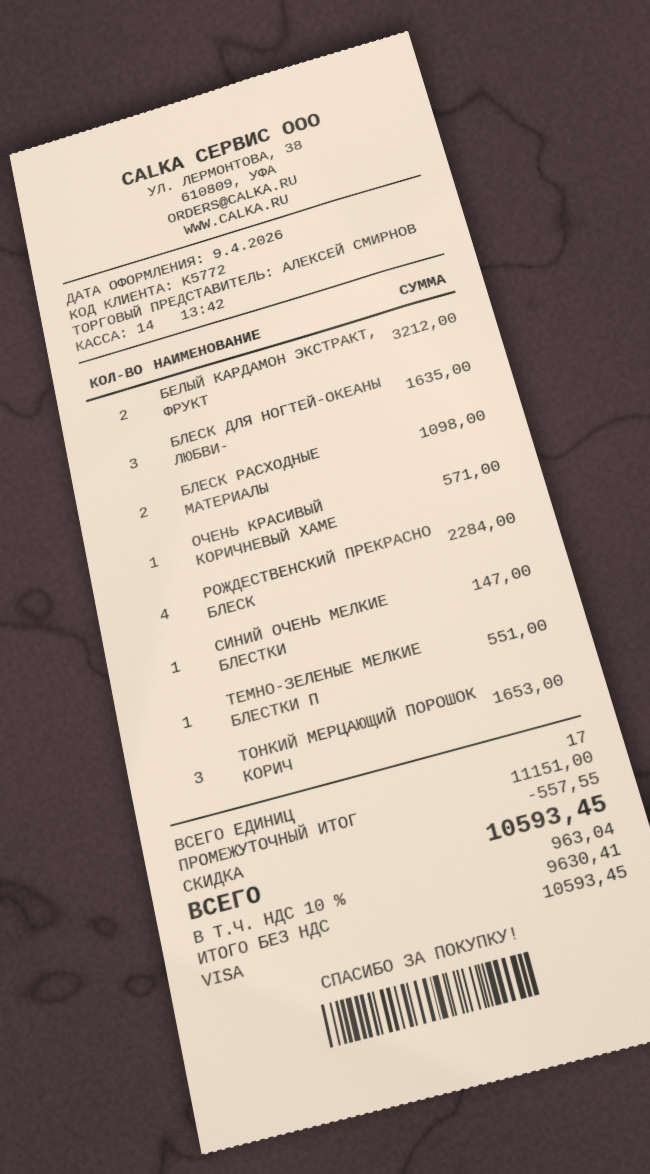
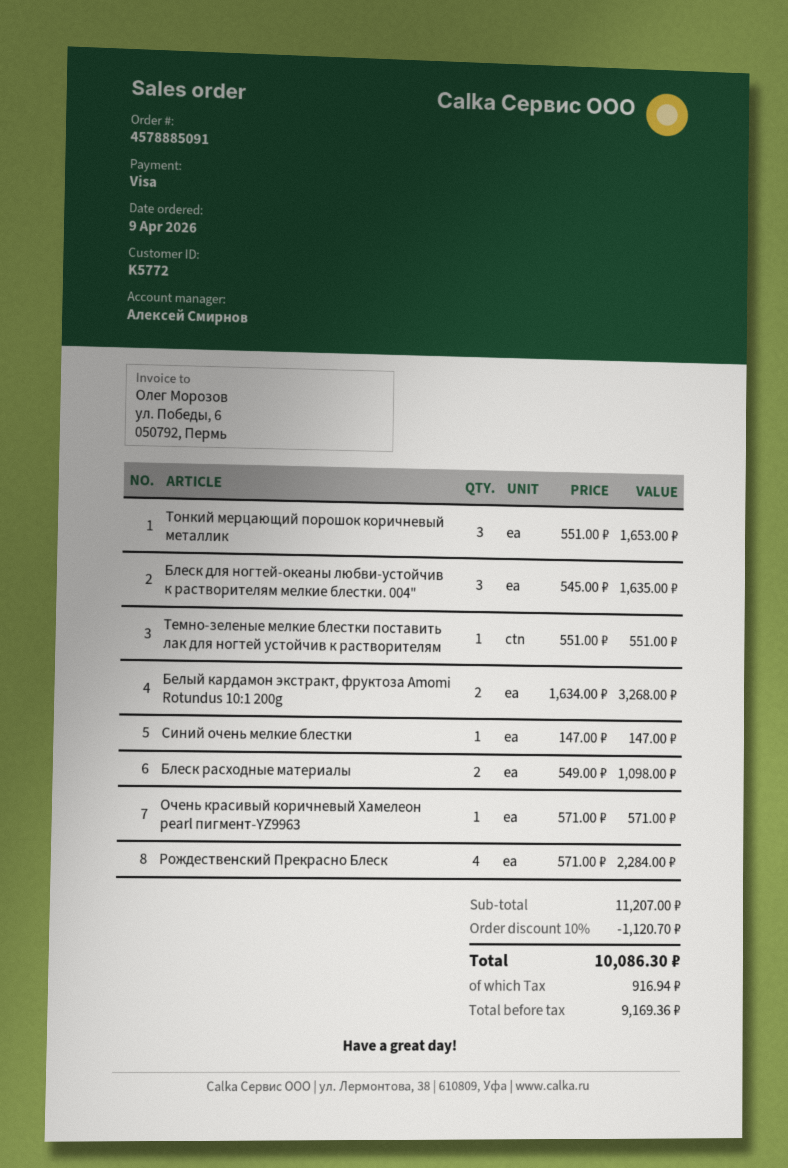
БЕЛЫЙ КАРДАМОН ЭКСТРАКТ, ФРУКТ: 2 for 3212.00 -> 2 for 3268.00
subtotal: 11151.00 -> 11207.00
discount: 557.55 -> 1120.70
net: 9630.41 -> 9169.36
tax: 963.04 -> 916.94
total: 10593.45 -> 10086.30

